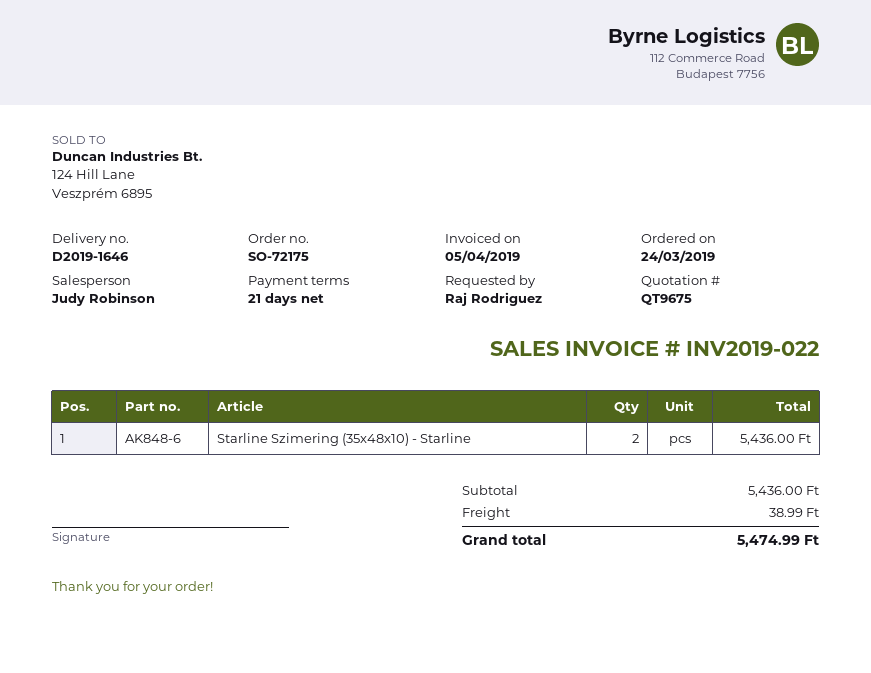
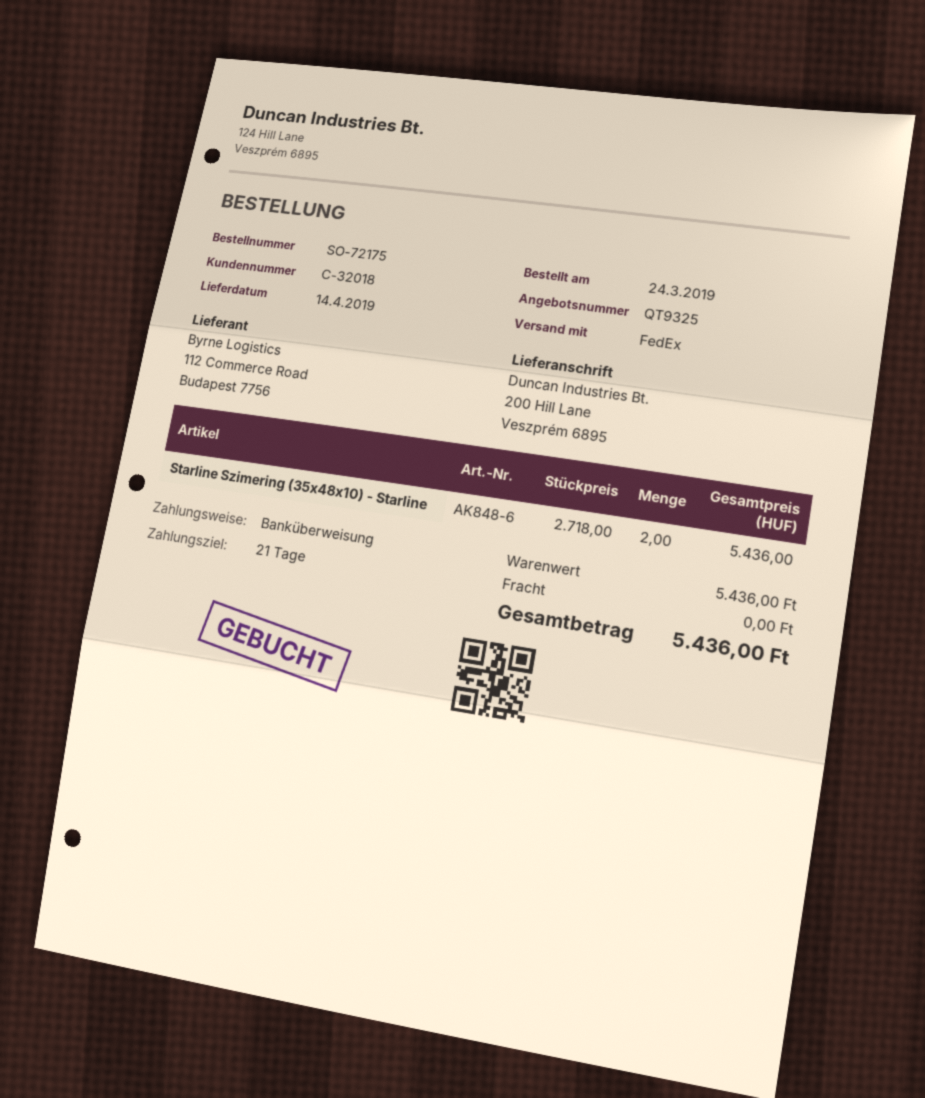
quote number: QT9675 -> QT9325
shipping: 38.99 -> 0.00
total: 5474.99 -> 5436.00

